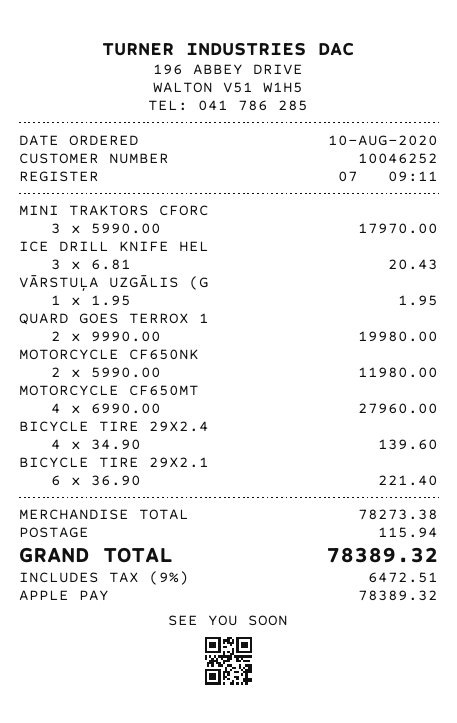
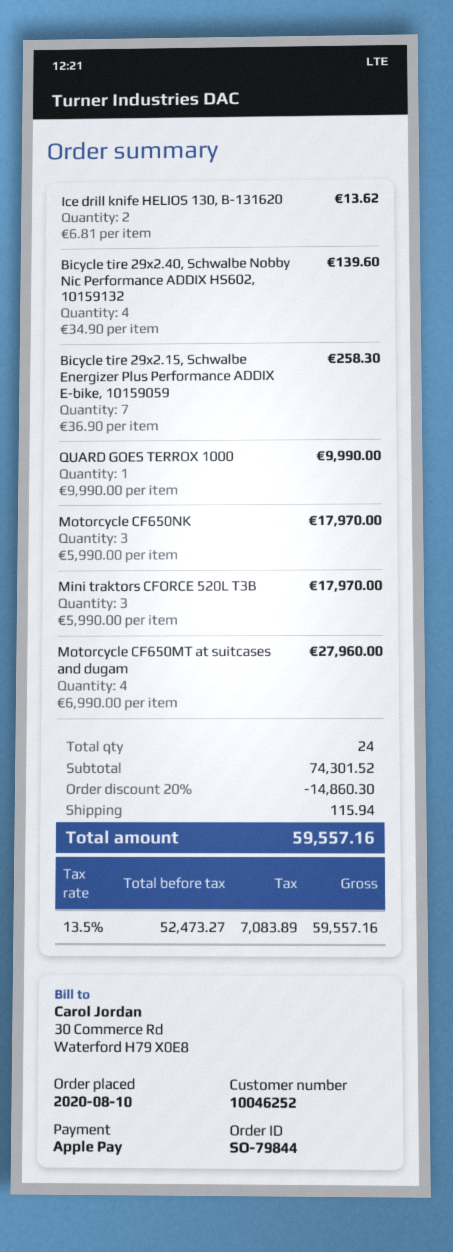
ICE DRILL KNIFE HEL: 3 x 6.81 = 20.43 -> 2 x 6.81 = 13.62
VĀRSTUĻA UZGĀLIS (G: 1 x 1.95 = 1.95 -> none
QUARD GOES TERROX 1: 2 x 9990.00 = 19980.00 -> 1 x 9990.00 = 9990.00
MOTORCYCLE CF650NK: 2 x 5990.00 = 11980.00 -> 3 x 5990.00 = 17970.00
BICYCLE TIRE 29X2.1: 6 x 36.90 = 221.40 -> 7 x 36.90 = 258.30
subtotal: 78273.38 -> 74301.52
discount: none -> 20% = 14860.30
tax: 9% = 6472.51 -> 13.5% = 7083.89
total: 78389.32 -> 59557.16

